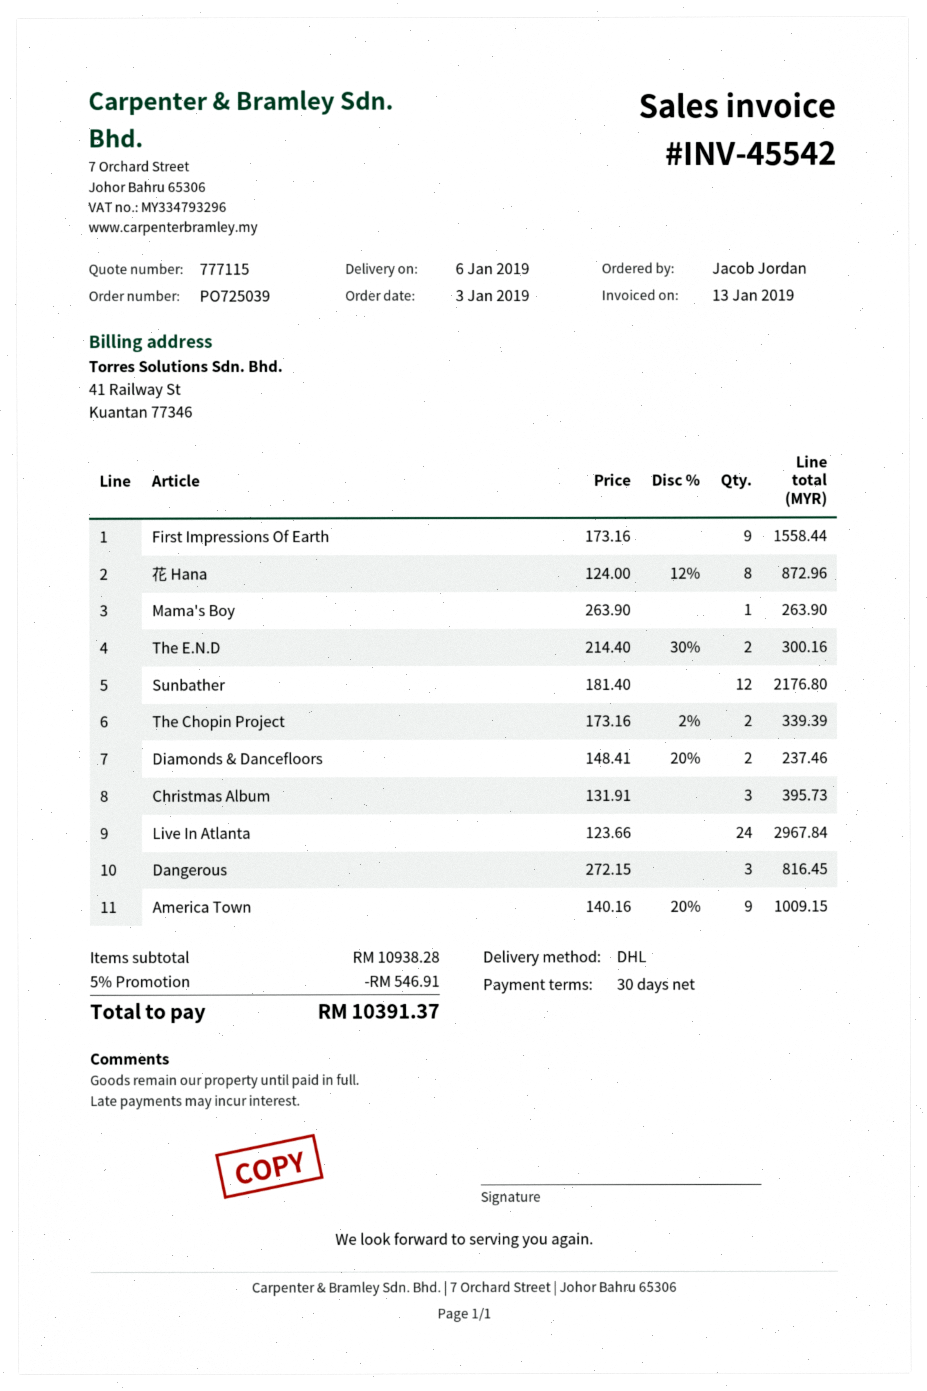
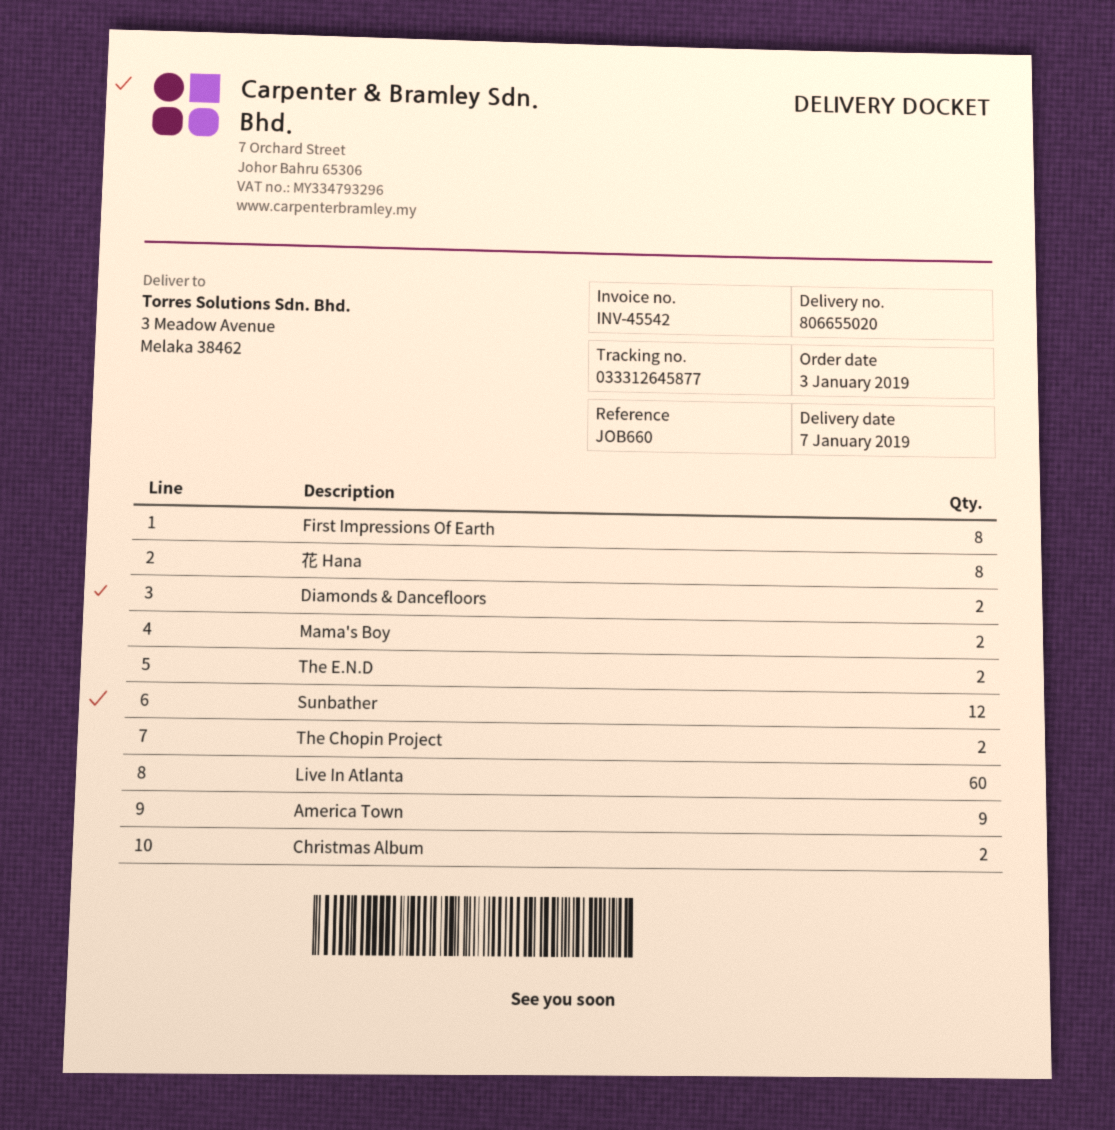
delivery date: 2019-01-06 -> 2019-01-07
First Impressions Of Earth: 9 -> 8
Mama's Boy: 1 -> 2
Christmas Album: 3 -> 2
Live In Atlanta: 24 -> 60
Dangerous: 3 -> none

